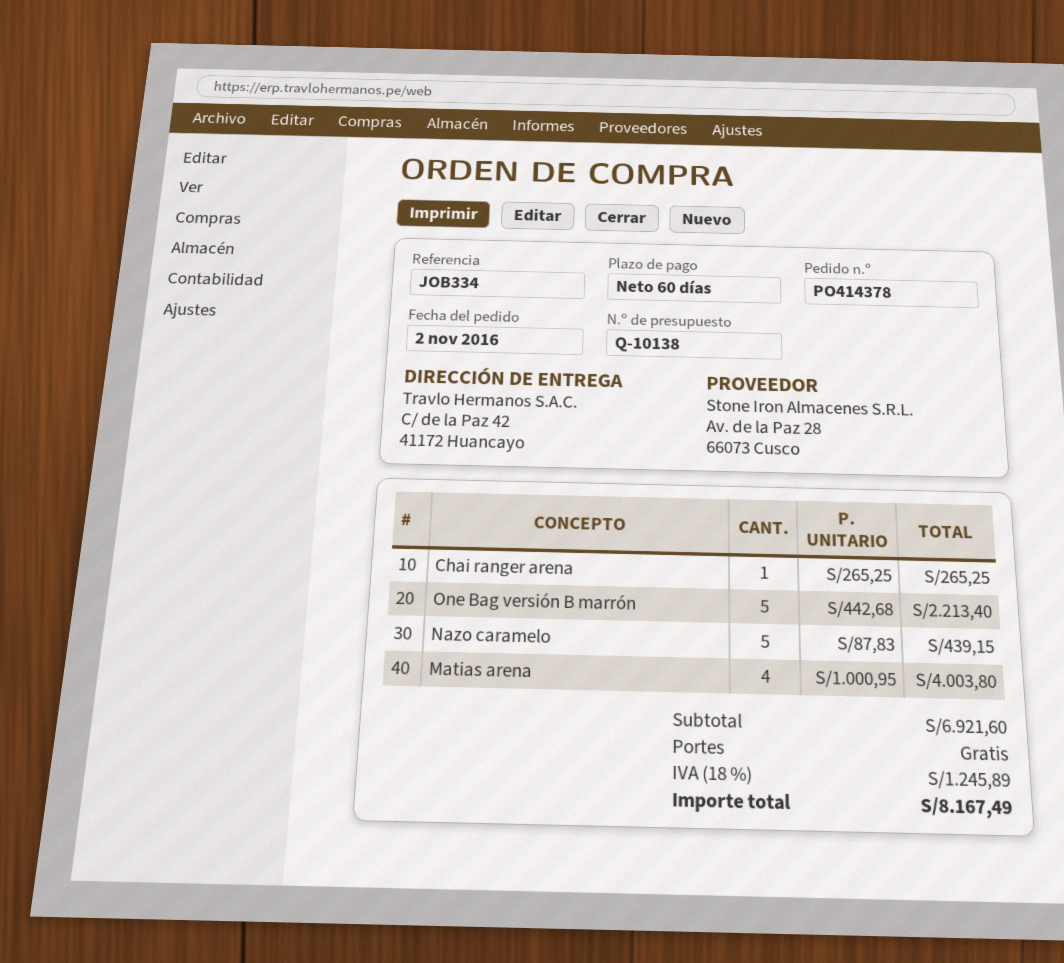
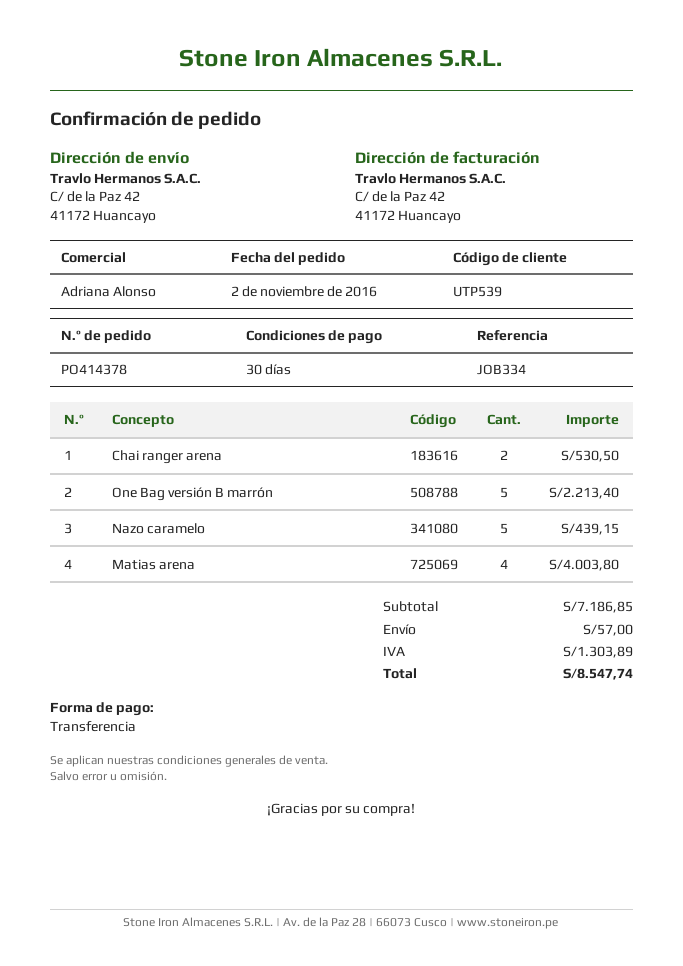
payment terms: 60 days -> 30 days
Chai ranger arena: 1 for 265.25 -> 2 for 530.50
subtotal: 6921.60 -> 7186.85
shipping: 0.00 -> 57.00
tax: 1245.89 -> 1303.89
total: 8167.49 -> 8547.74

